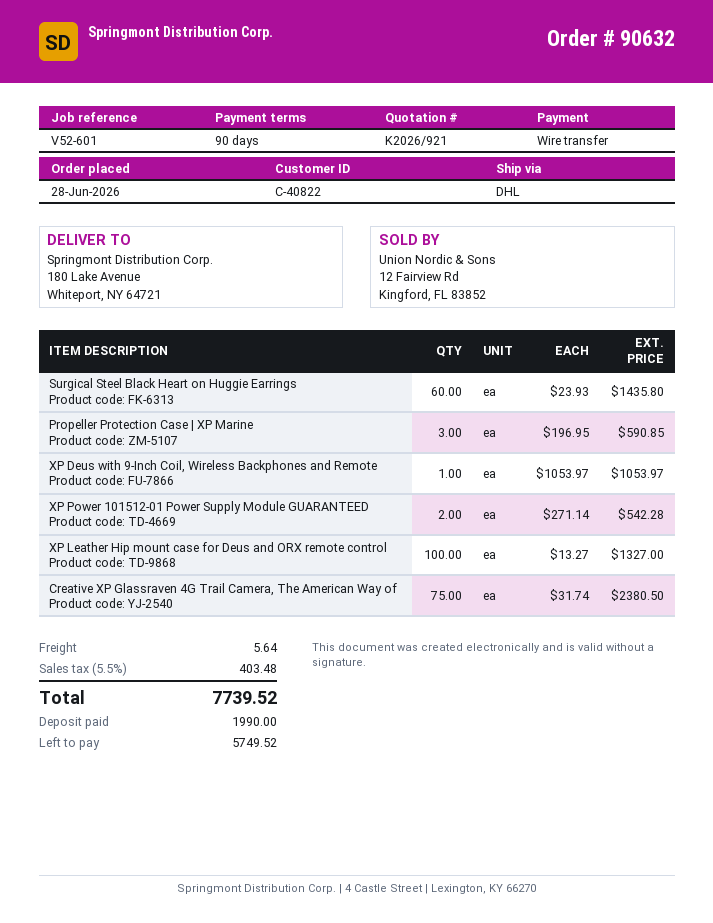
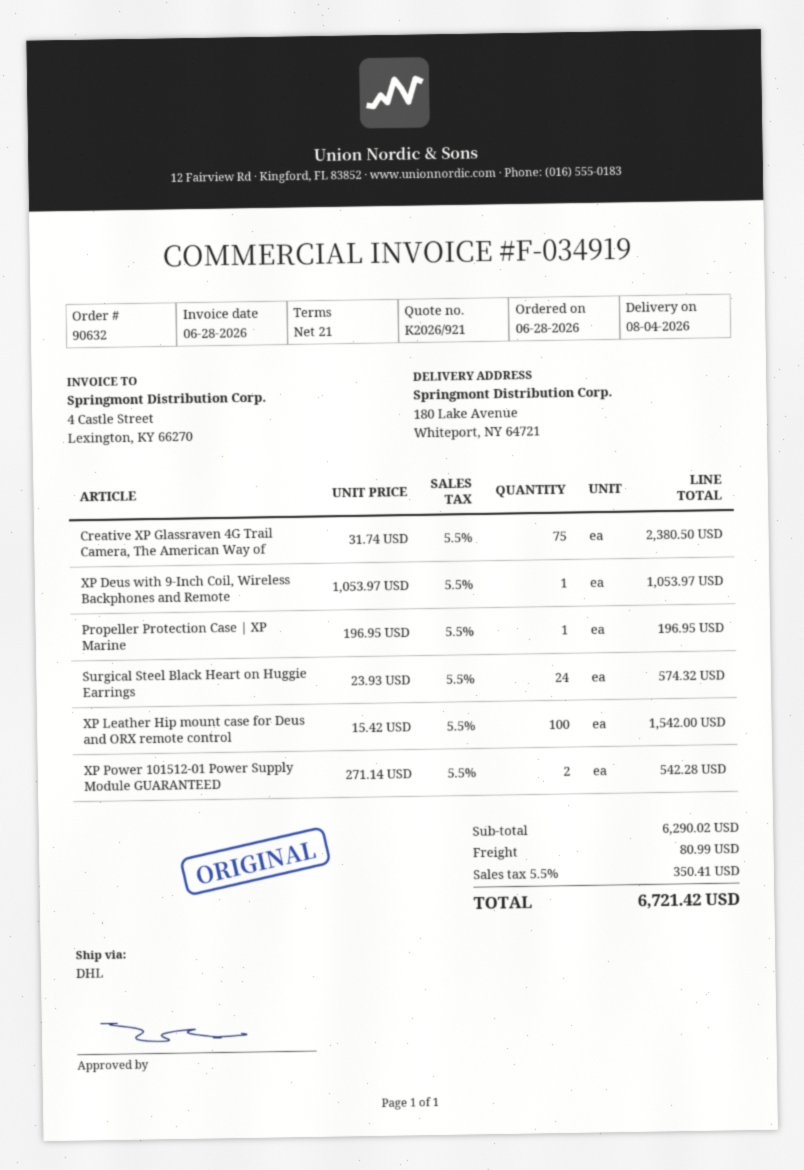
payment terms: 90 days -> 21 days
Surgical Steel Black Heart on Huggie Earrings: 60 x 23.93 = 1435.80 -> 24 x 23.93 = 574.32
Propeller Protection Case | XP Marine: 3 x 196.95 = 590.85 -> 1 x 196.95 = 196.95
XP Leather Hip mount case for Deus and ORX remote control: 100 x 13.27 = 1327.00 -> 100 x 15.42 = 1542.00
shipping: 5.64 -> 80.99
tax: 5.5% = 403.48 -> 5.5% = 350.41
total: 7739.52 -> 6721.42

